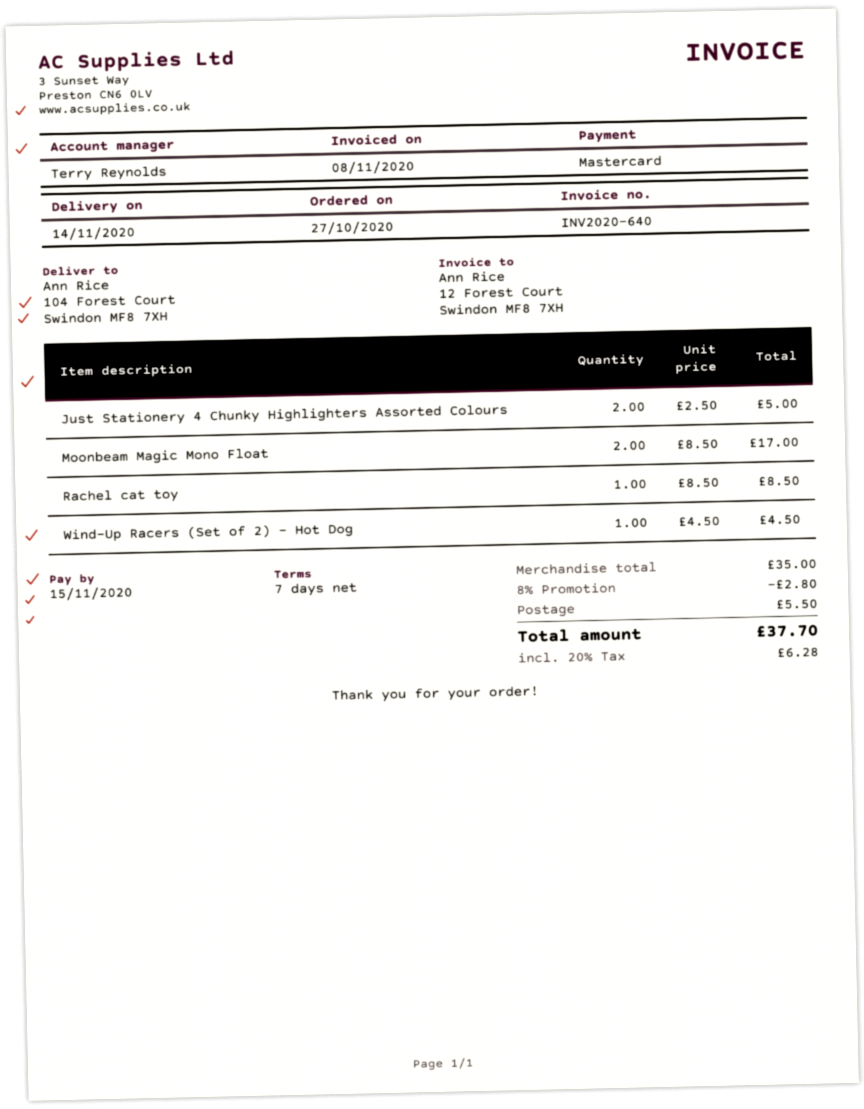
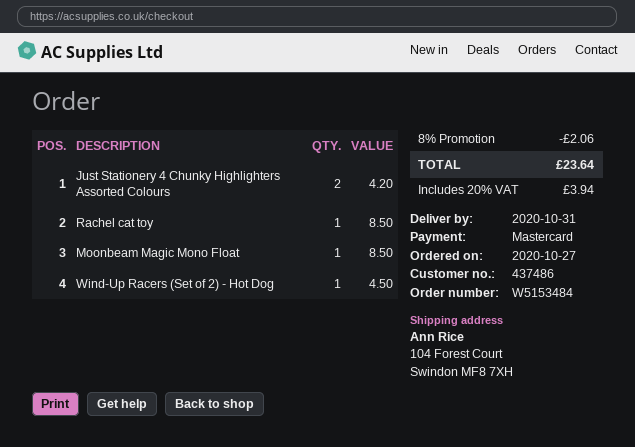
delivery date: 2020-11-14 -> 2020-10-31
Just Stationery 4 Chunky Highlighters Assorted Colours: 2 for 5.00 -> 2 for 4.20
Moonbeam Magic Mono Float: 2 for 17.00 -> 1 for 8.50
discount: 8% = 2.80 -> 8% = 2.06
shipping: 5.50 -> none
tax: 20% = 6.28 -> 20% = 3.94
total: 37.70 -> 23.64

